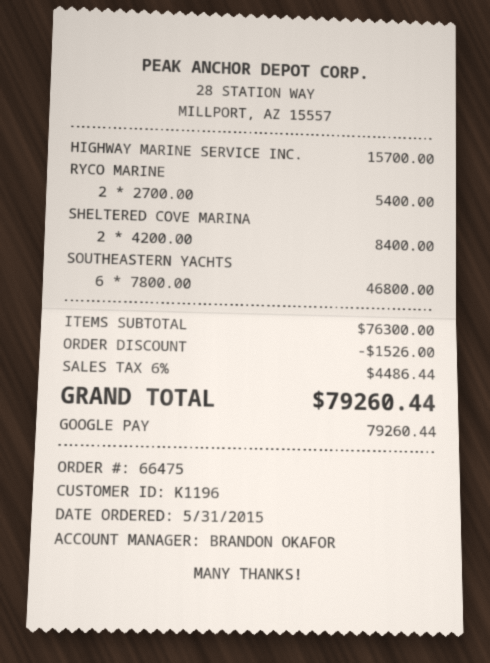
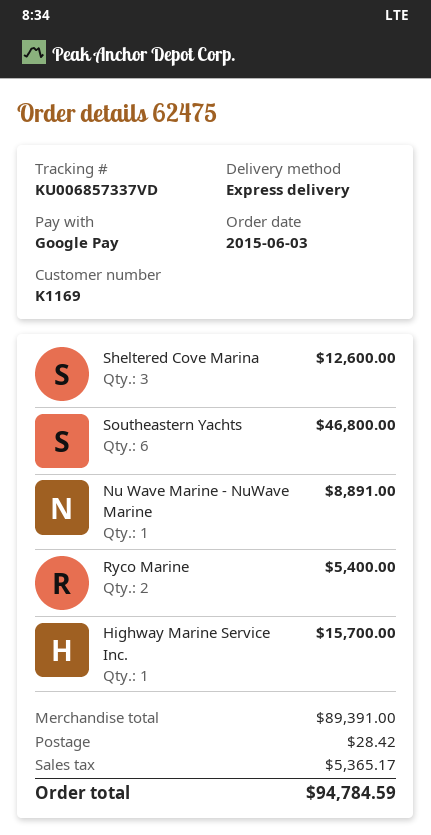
order number: 66475 -> 62475
order date: 2015-05-31 -> 2015-06-03
customer number: K1196 -> K1169
SHELTERED COVE MARINA: 2 for 8400.00 -> 3 for 12600.00
Nu Wave Marine - NuWave Marine: none -> 1 for 8891.00
subtotal: 76300.00 -> 89391.00
discount: 1526.00 -> none
shipping: none -> 28.42
tax: 4486.44 -> 5365.17
total: 79260.44 -> 94784.59

